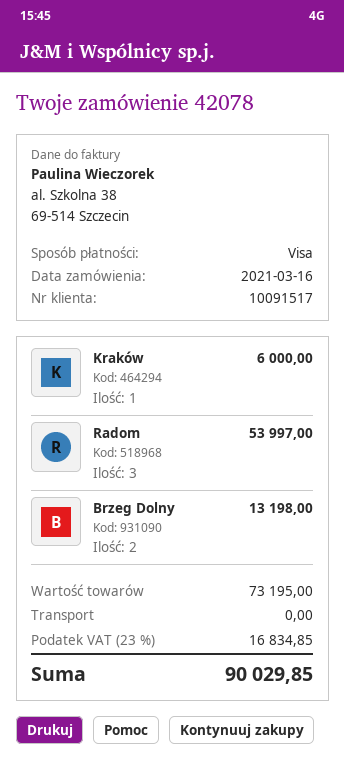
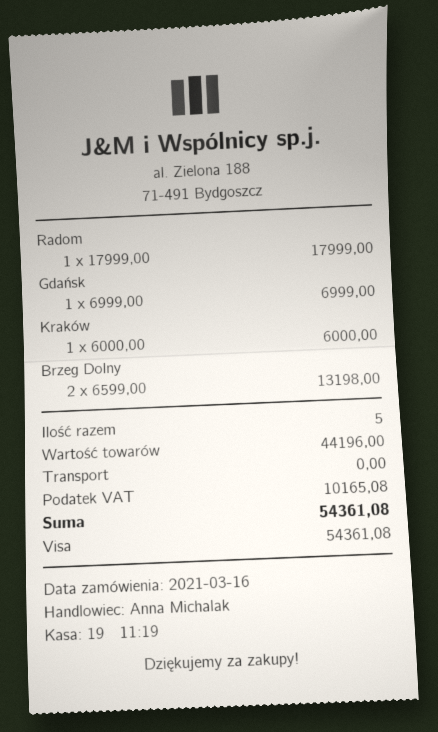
Radom: 3 for 53997.00 -> 1 for 17999.00
Gdańsk: none -> 1 for 6999.00
subtotal: 73195.00 -> 44196.00
tax: 16834.85 -> 10165.08
total: 90029.85 -> 54361.08

